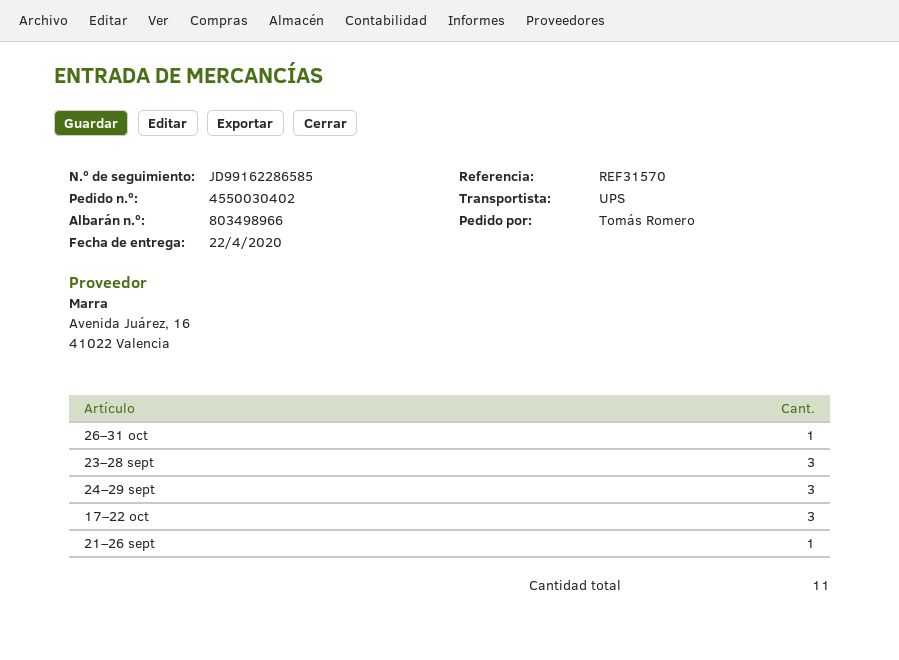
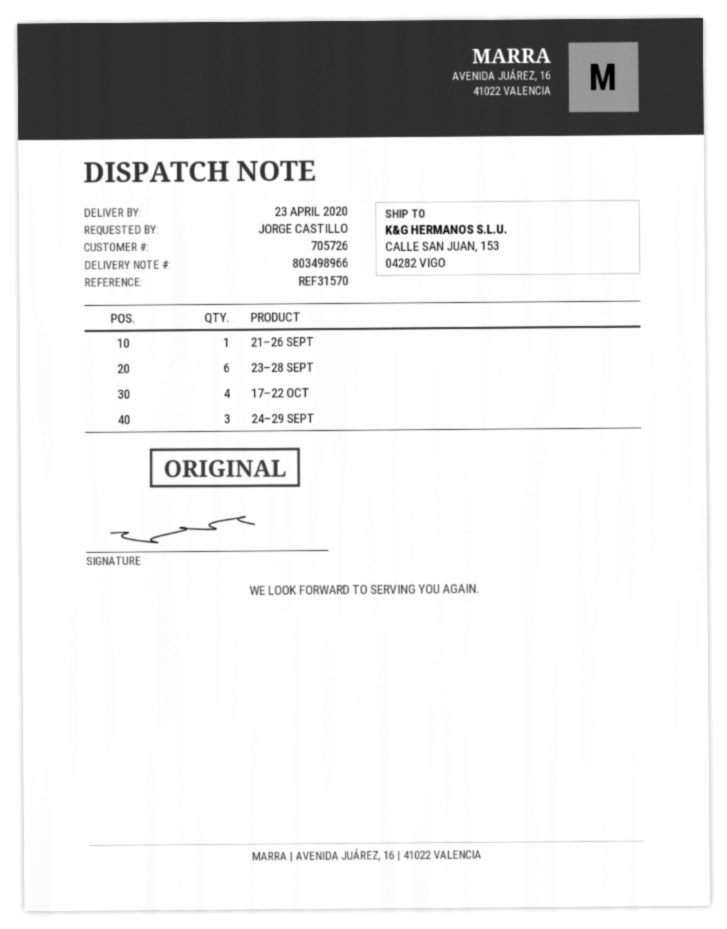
delivery date: 2020-04-22 -> 2020-04-23
ordered by: Tomás Romero -> JORGE CASTILLO
26–31 oct: 1 -> none
23–28 sept: 3 -> 6
17–22 oct: 3 -> 4

